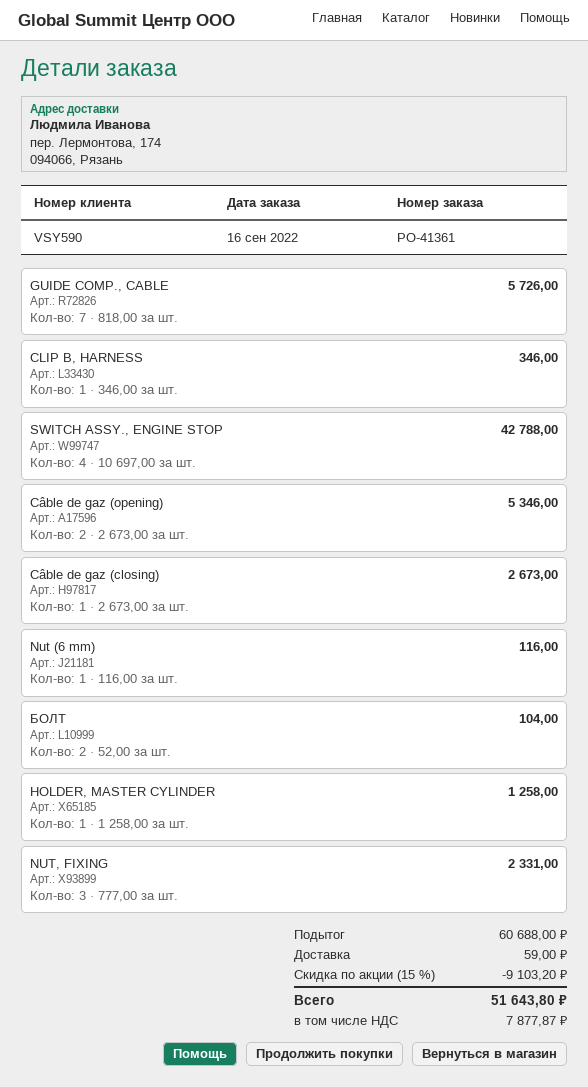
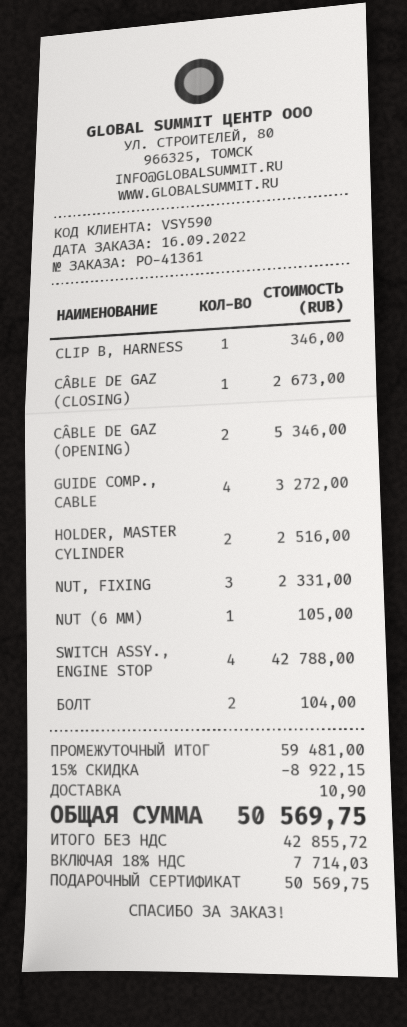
GUIDE COMP., CABLE: 7 for 5726.00 -> 4 for 3272.00
Nut (6 mm): 1 for 116.00 -> 1 for 105.00
HOLDER, MASTER CYLINDER: 1 for 1258.00 -> 2 for 2516.00
subtotal: 60688.00 -> 59481.00
discount: 15% = 9103.20 -> 15% = 8922.15
shipping: 59.00 -> 10.90
tax: 7877.87 -> 7714.03
total: 51643.80 -> 50569.75

